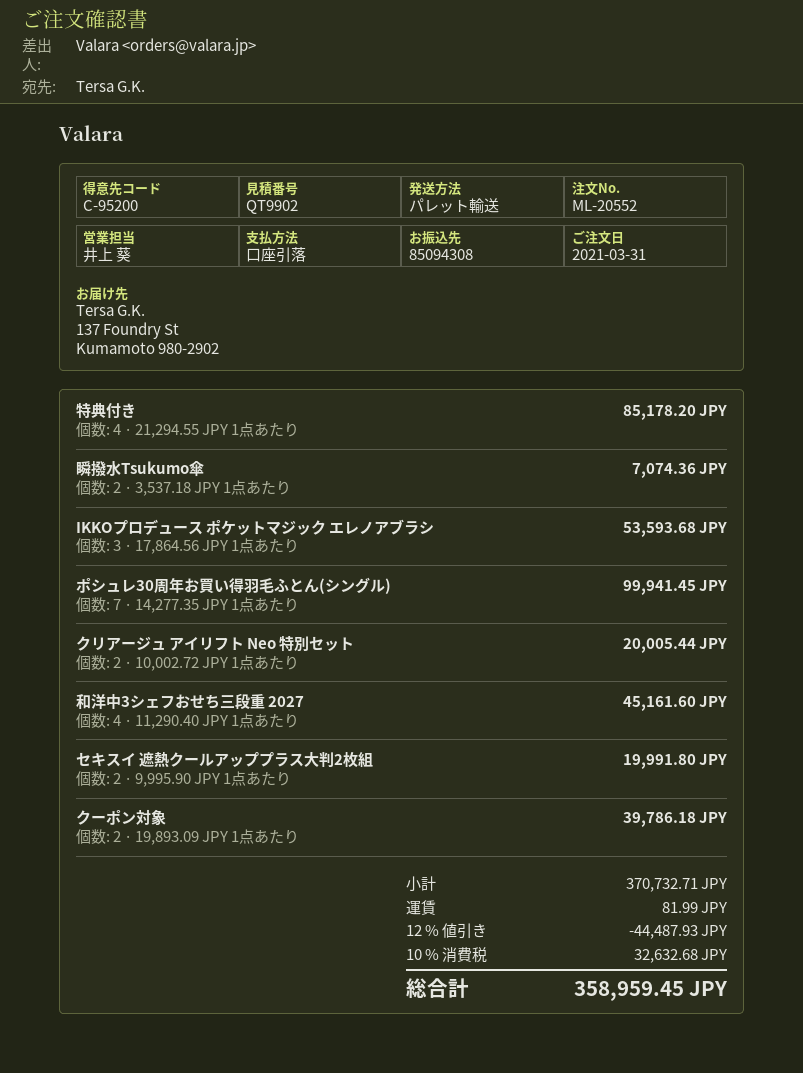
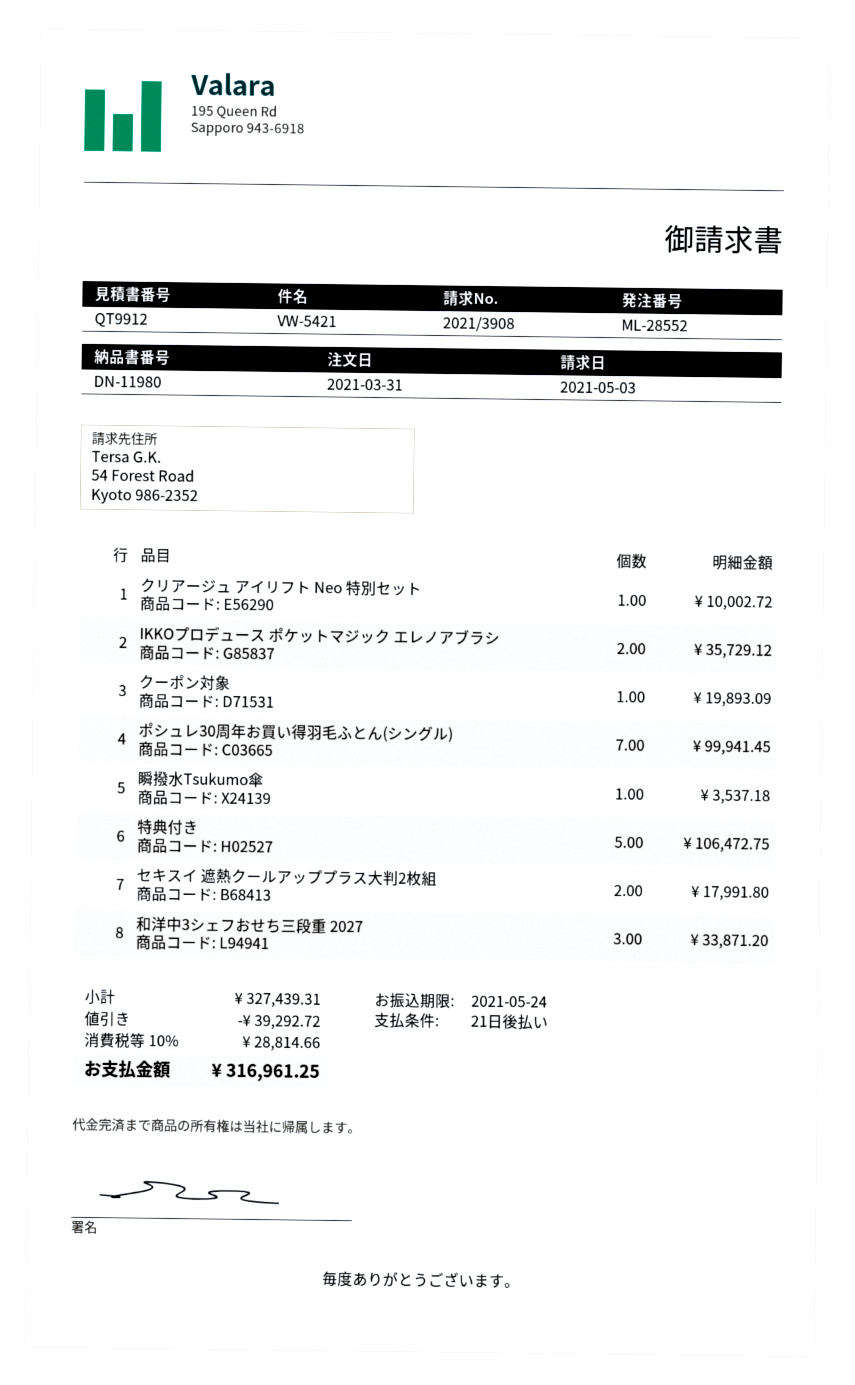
quote number: QT9902 -> QT9912
order number: ML-20552 -> ML-28552
特典付き: 4 for 85178.20 -> 5 for 106472.75
瞬撥水Tsukumo傘: 2 for 7074.36 -> 1 for 3537.18
IKKOプロデュース ポケットマジック エレノアブラシ: 3 for 53593.68 -> 2 for 35729.12
クリアージュ アイリフト Neo 特別セット: 2 for 20005.44 -> 1 for 10002.72
和洋中3シェフおせち三段重 2027: 4 for 45161.60 -> 3 for 33871.20
セキスイ 遮熱クールアッププラス大判2枚組: 2 for 19991.80 -> 2 for 17991.80
クーポン対象: 2 for 39786.18 -> 1 for 19893.09
subtotal: 370732.71 -> 327439.31
discount: 44487.93 -> 39292.72
shipping: 81.99 -> none
tax: 10% = 32632.68 -> 10% = 28814.66
total: 358959.45 -> 316961.25

